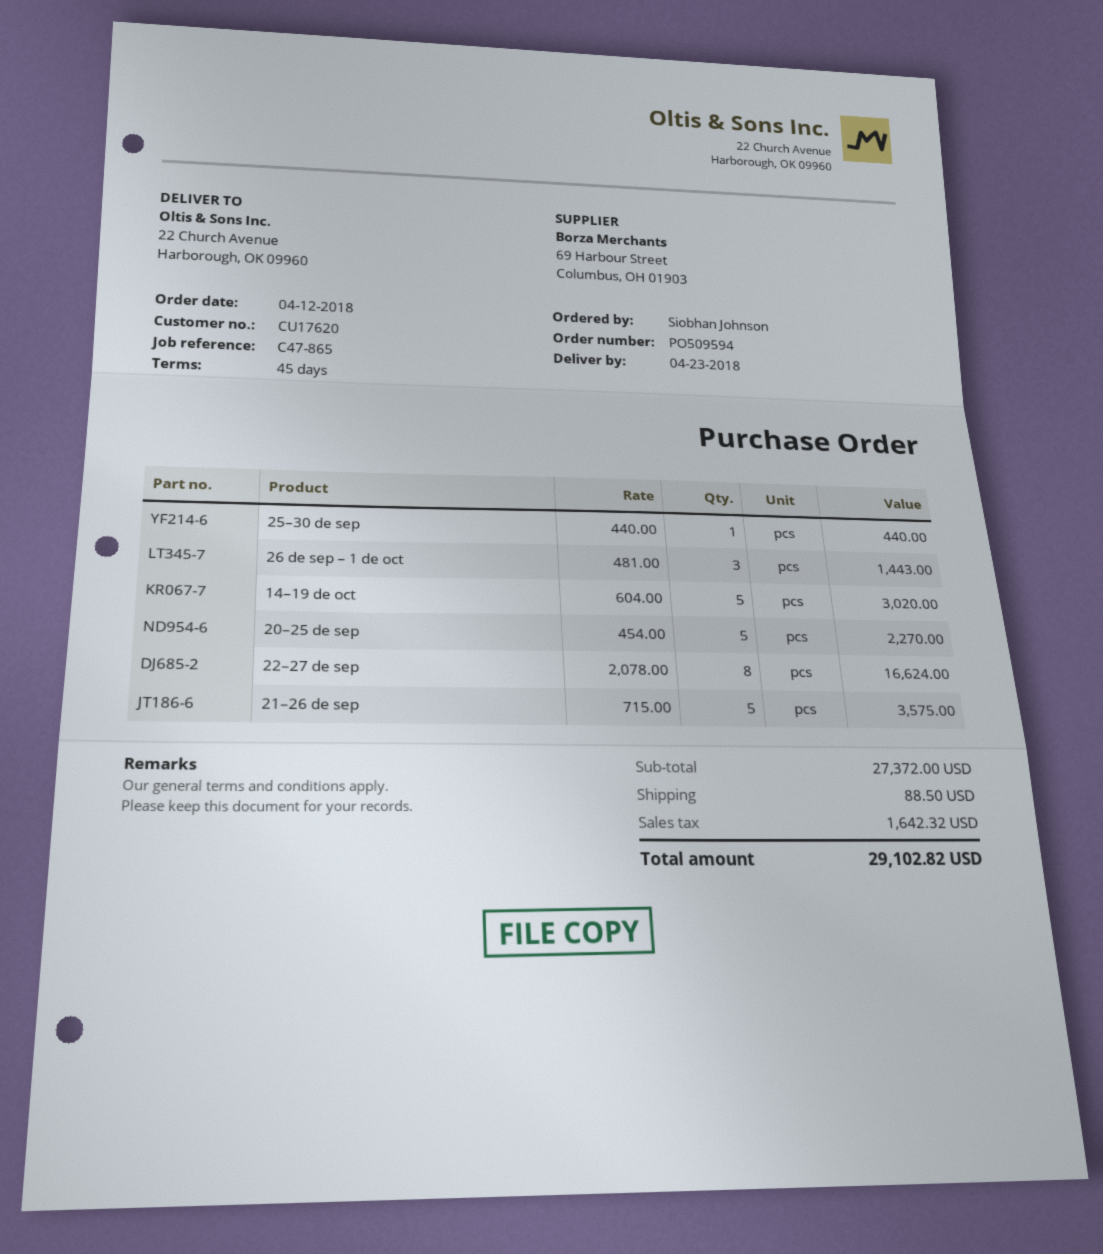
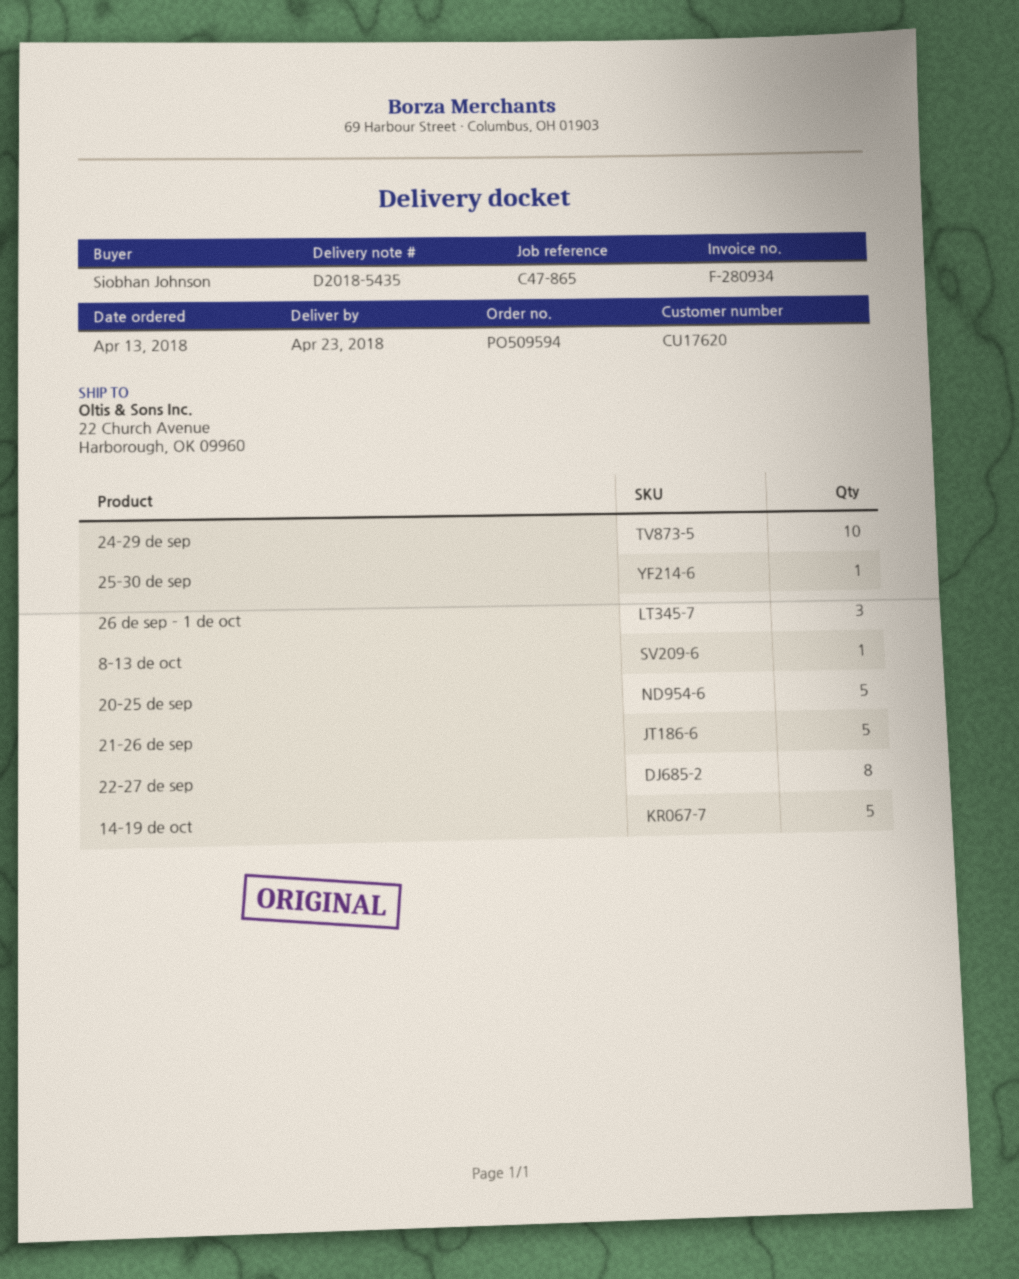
order date: 2018-04-12 -> 2018-04-13
24–29 de sep: none -> 10
8–13 de oct: none -> 1

